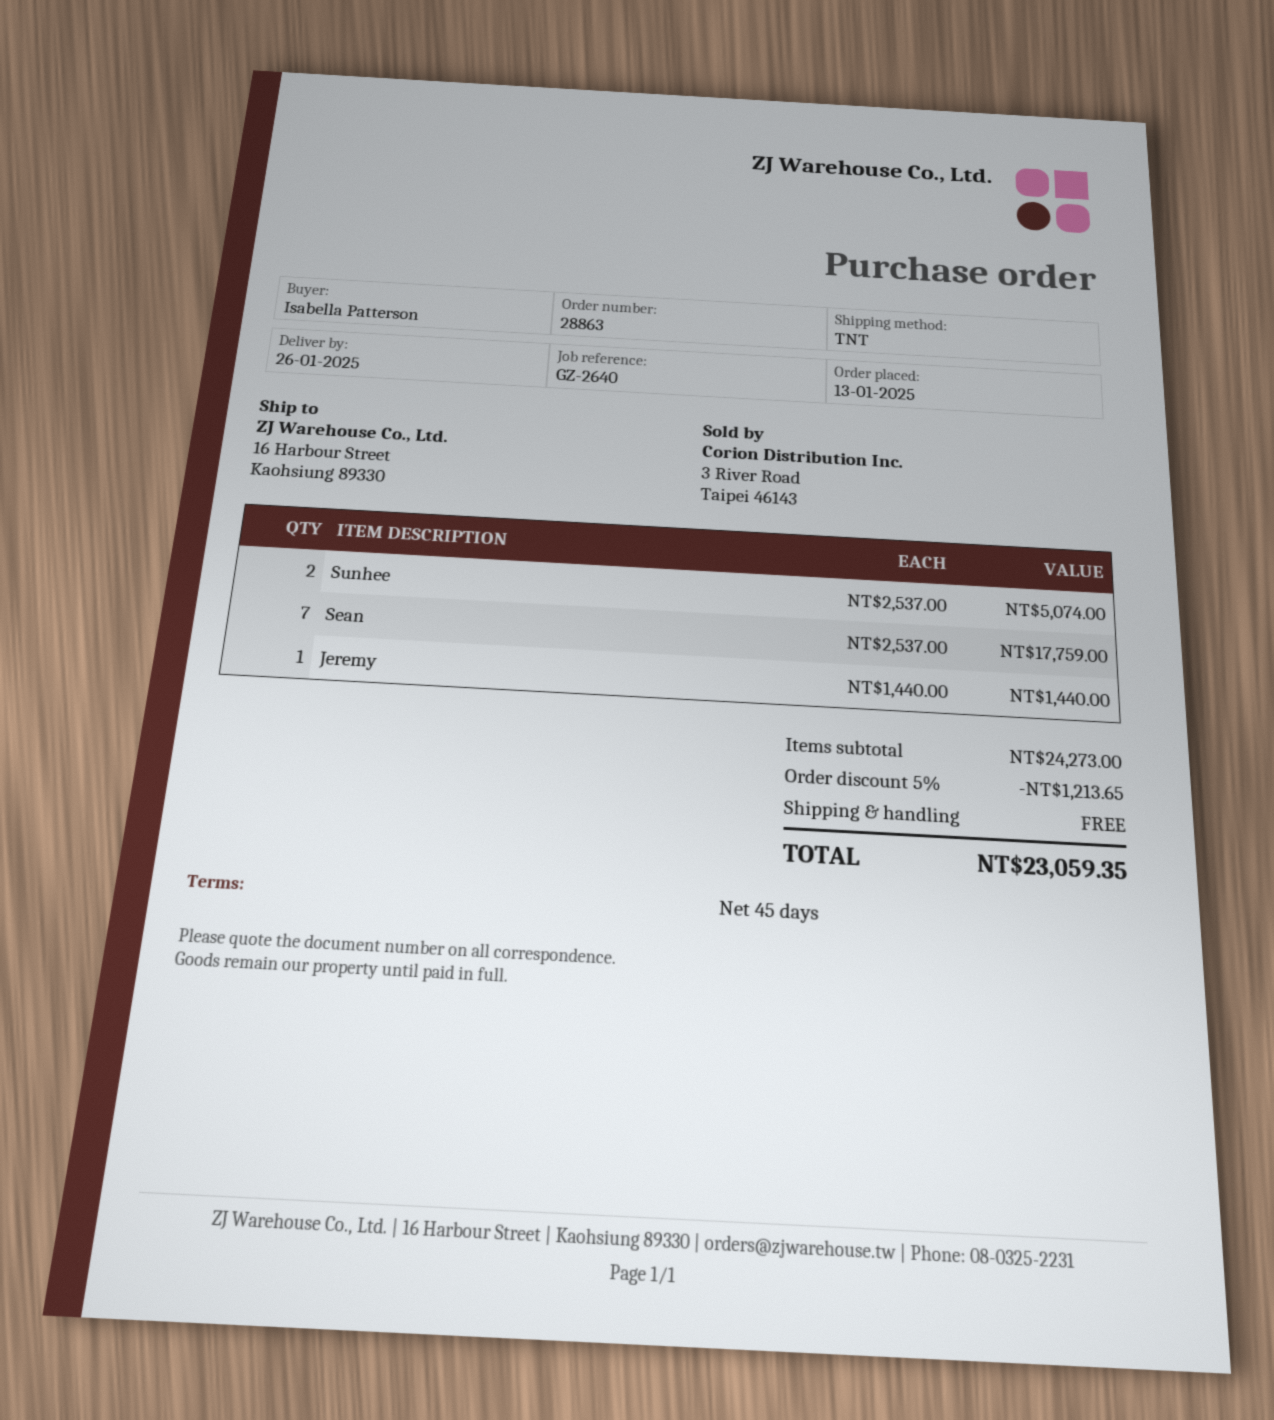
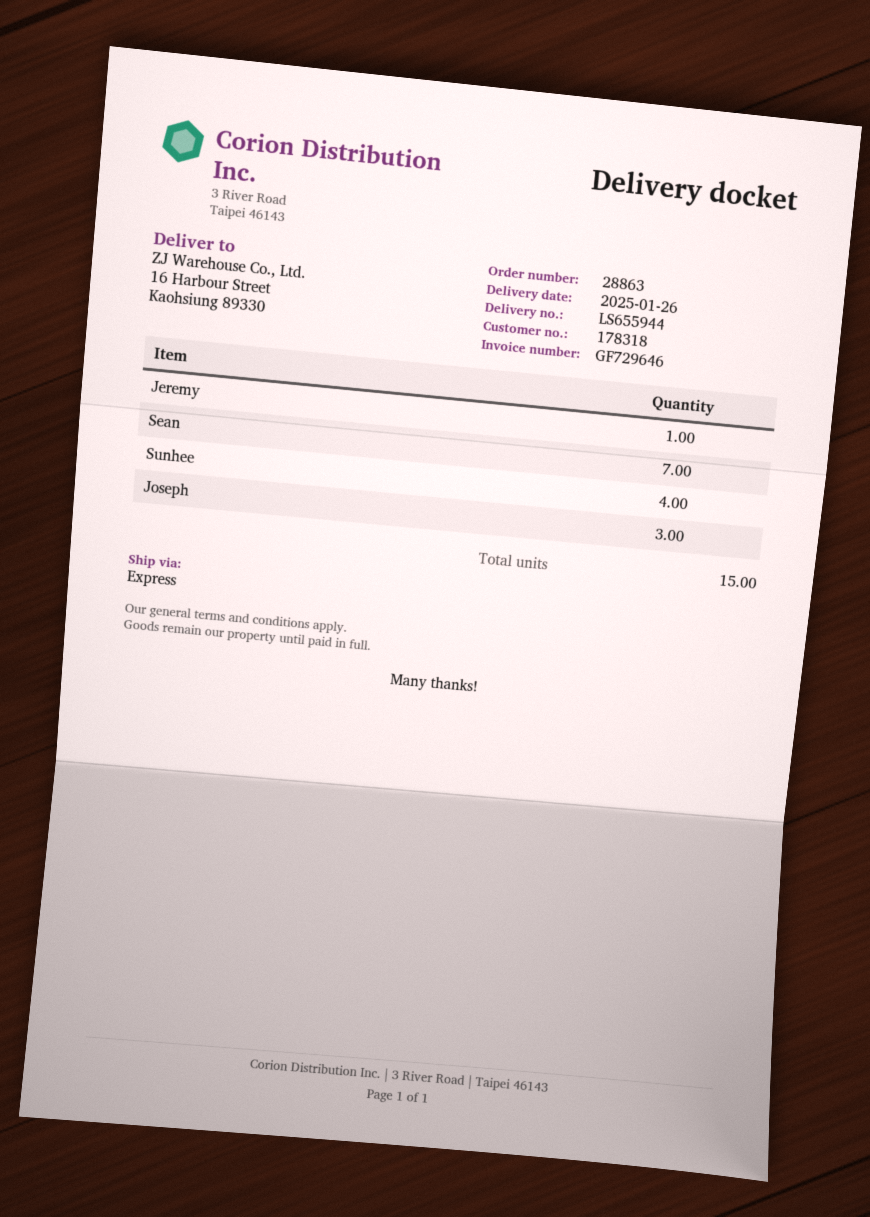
shipping method: TNT -> express
Sunhee: 2 -> 4
Joseph: none -> 3

